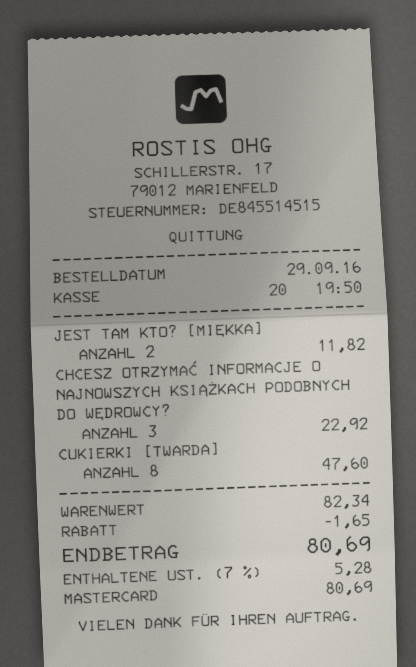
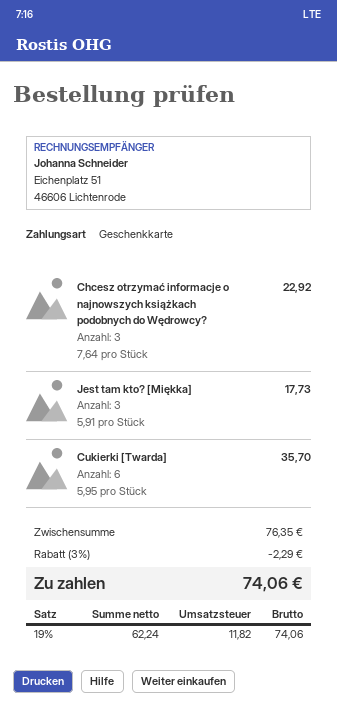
payment method: Mastercard -> gift card
JEST TAM KTO? [MIĘKKA]: 2 for 11.82 -> 3 for 17.73
CUKIERKI [TWARDA]: 8 for 47.60 -> 6 for 35.70
subtotal: 82.34 -> 76.35
discount: 1.65 -> 2.29
tax: 7% = 5.28 -> 19% = 11.82
total: 80.69 -> 74.06

